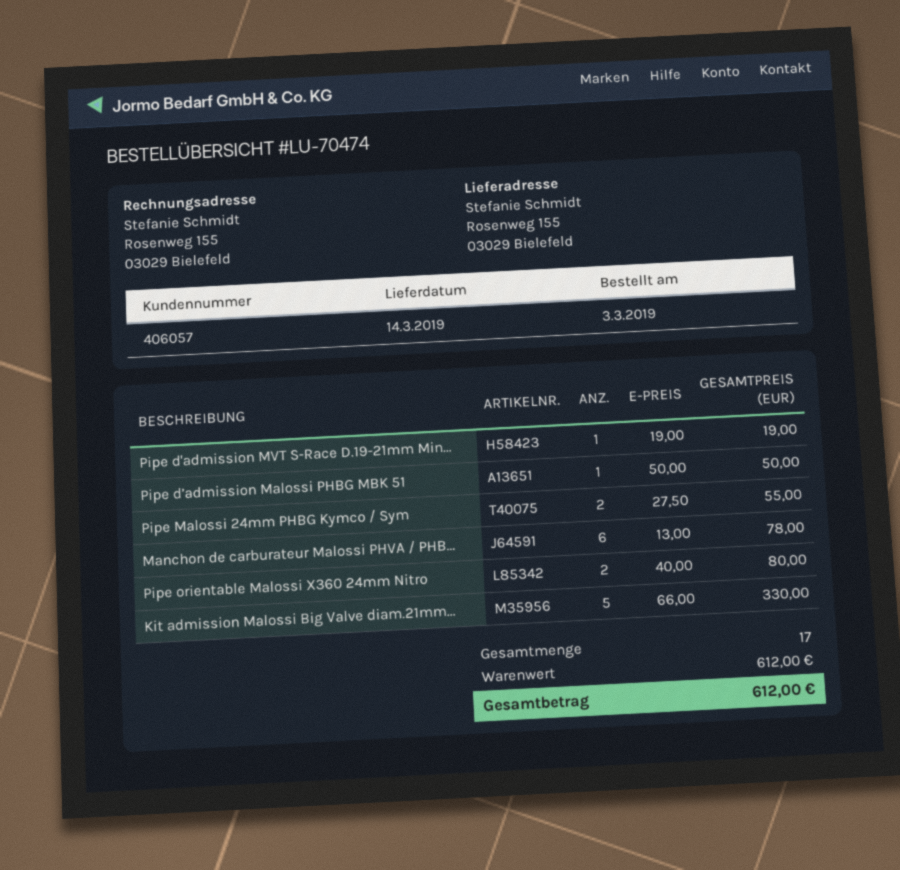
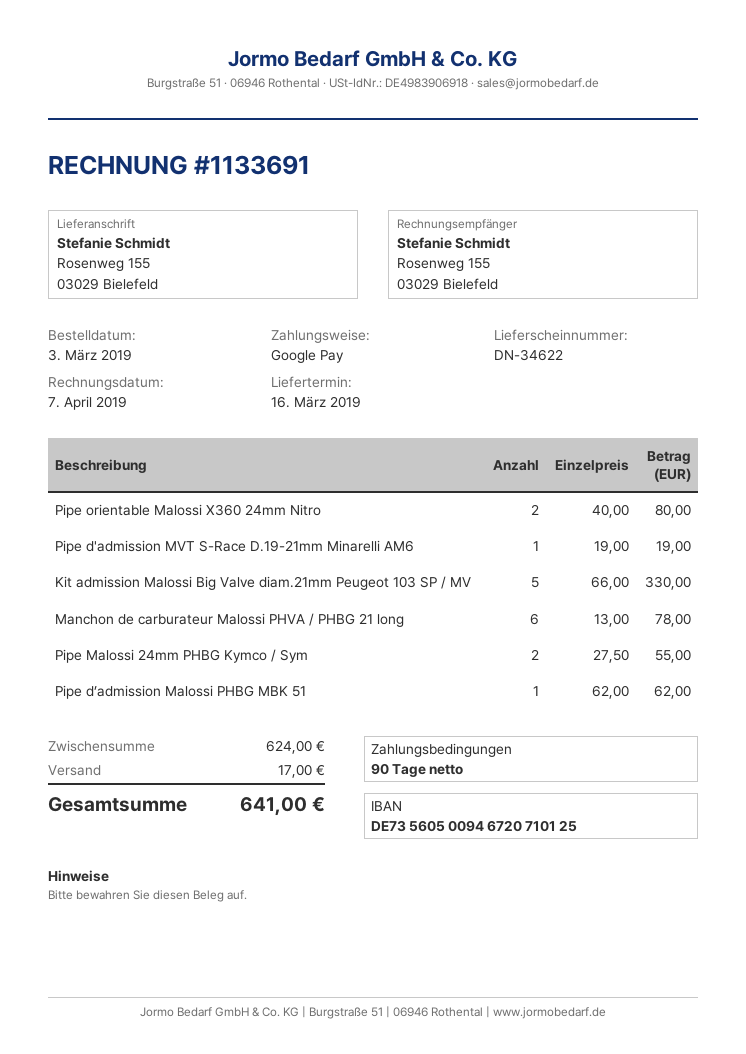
delivery date: 2019-03-14 -> 2019-03-16
Pipe d’admission Malossi PHBG MBK 51: 1 x 50.00 = 50.00 -> 1 x 62.00 = 62.00
subtotal: 612.00 -> 624.00
shipping: none -> 17.00
total: 612.00 -> 641.00

